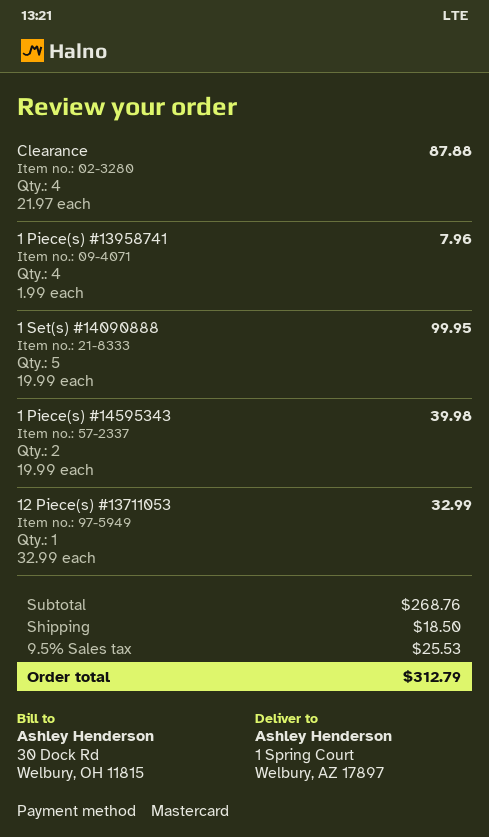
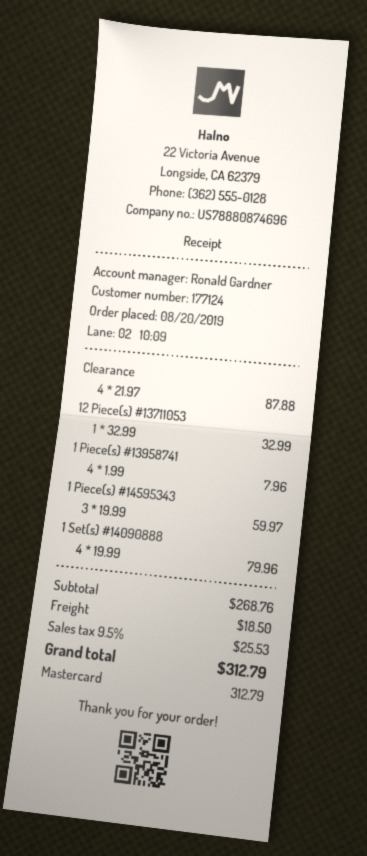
1 Set(s) #14090888: 5 x 19.99 = 99.95 -> 4 x 19.99 = 79.96
1 Piece(s) #14595343: 2 x 19.99 = 39.98 -> 3 x 19.99 = 59.97

